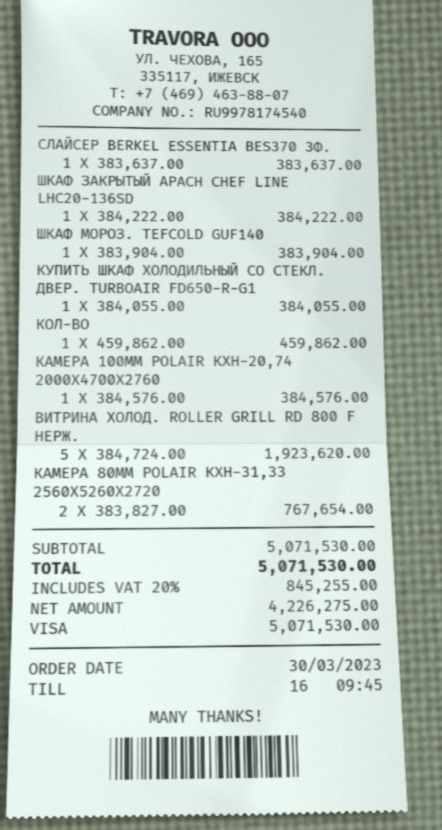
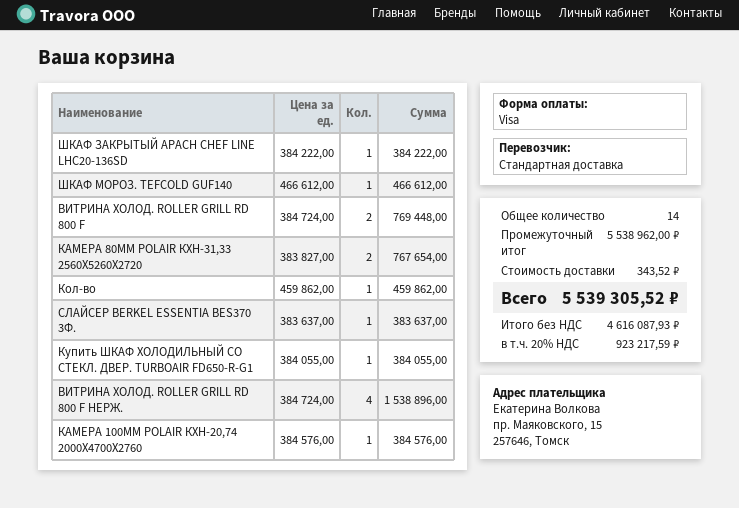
ШКАФ МОРОЗ. TEFCOLD GUF140: 1 x 383904.00 = 383904.00 -> 1 x 466612.00 = 466612.00
ВИТРИНА ХОЛОД. ROLLER GRILL RD 800 F НЕРЖ.: 5 x 384724.00 = 1923620.00 -> 4 x 384724.00 = 1538896.00
ВИТРИНА ХОЛОД. ROLLER GRILL RD 800 F: none -> 2 x 384724.00 = 769448.00
subtotal: 5071530.00 -> 5538962.00
shipping: none -> 343.52
net: 4226275.00 -> 4616087.93
tax: 20% = 845255.00 -> 20% = 923217.59
total: 5071530.00 -> 5539305.52

